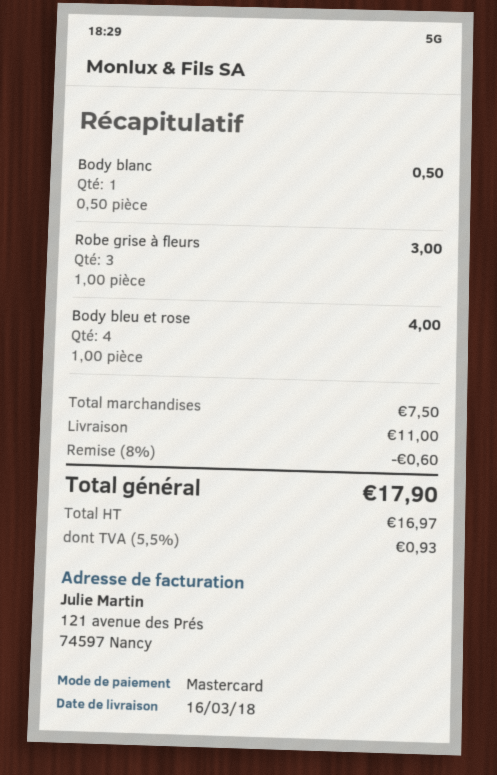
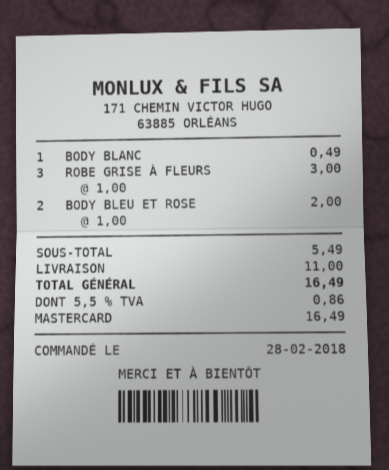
Body blanc: 1 x 0.50 = 0.50 -> 1 x 0.49 = 0.49
Body bleu et rose: 4 x 1.00 = 4.00 -> 2 x 1.00 = 2.00
subtotal: 7.50 -> 5.49
discount: 8% = 0.60 -> none
tax: 5.5% = 0.93 -> 5.5% = 0.86
total: 17.90 -> 16.49

